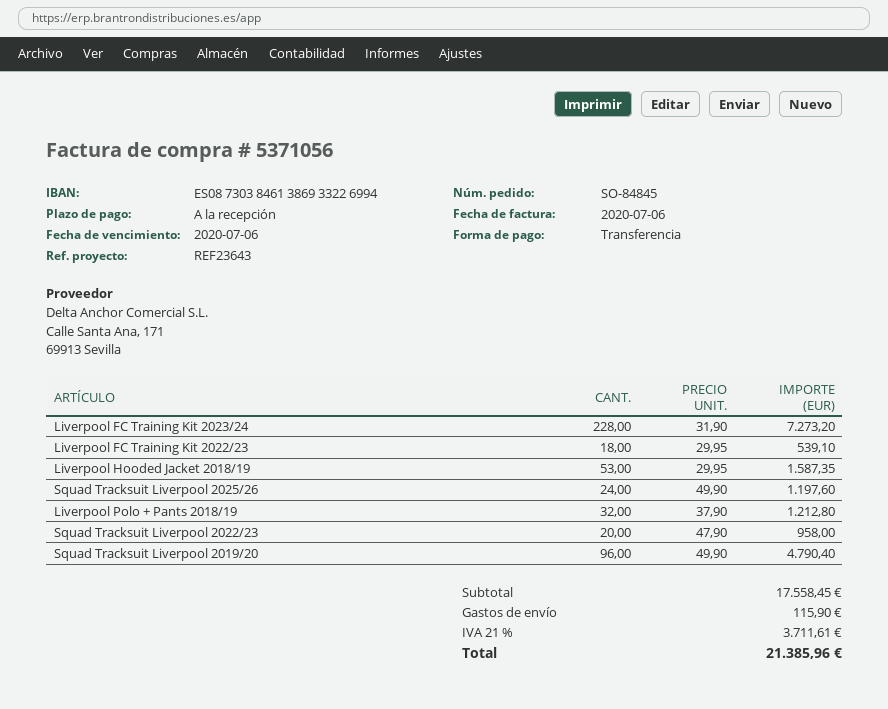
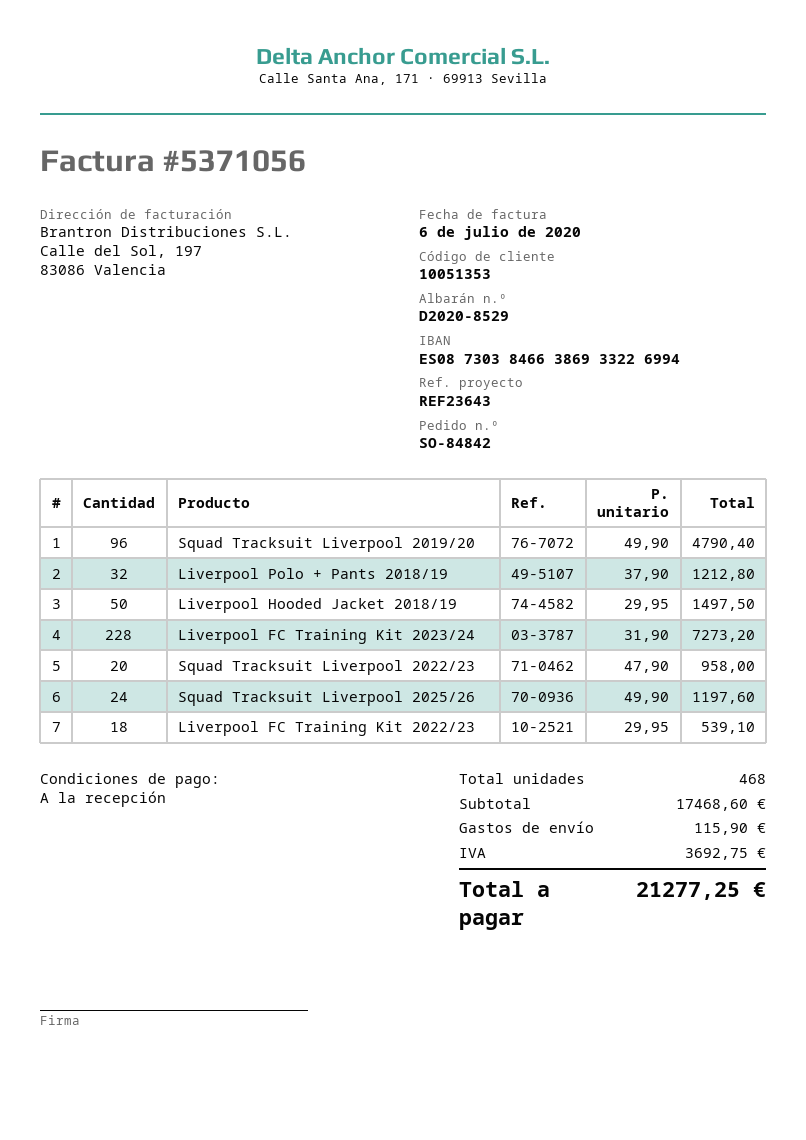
order number: SO-84845 -> SO-84842
bank account: ES0873038461386933226994 -> ES0873038466386933226994
Liverpool Hooded Jacket 2018/19: 53 x 29.95 = 1587.35 -> 50 x 29.95 = 1497.50
subtotal: 17558.45 -> 17468.60
tax: 3711.61 -> 3692.75
total: 21385.96 -> 21277.25

